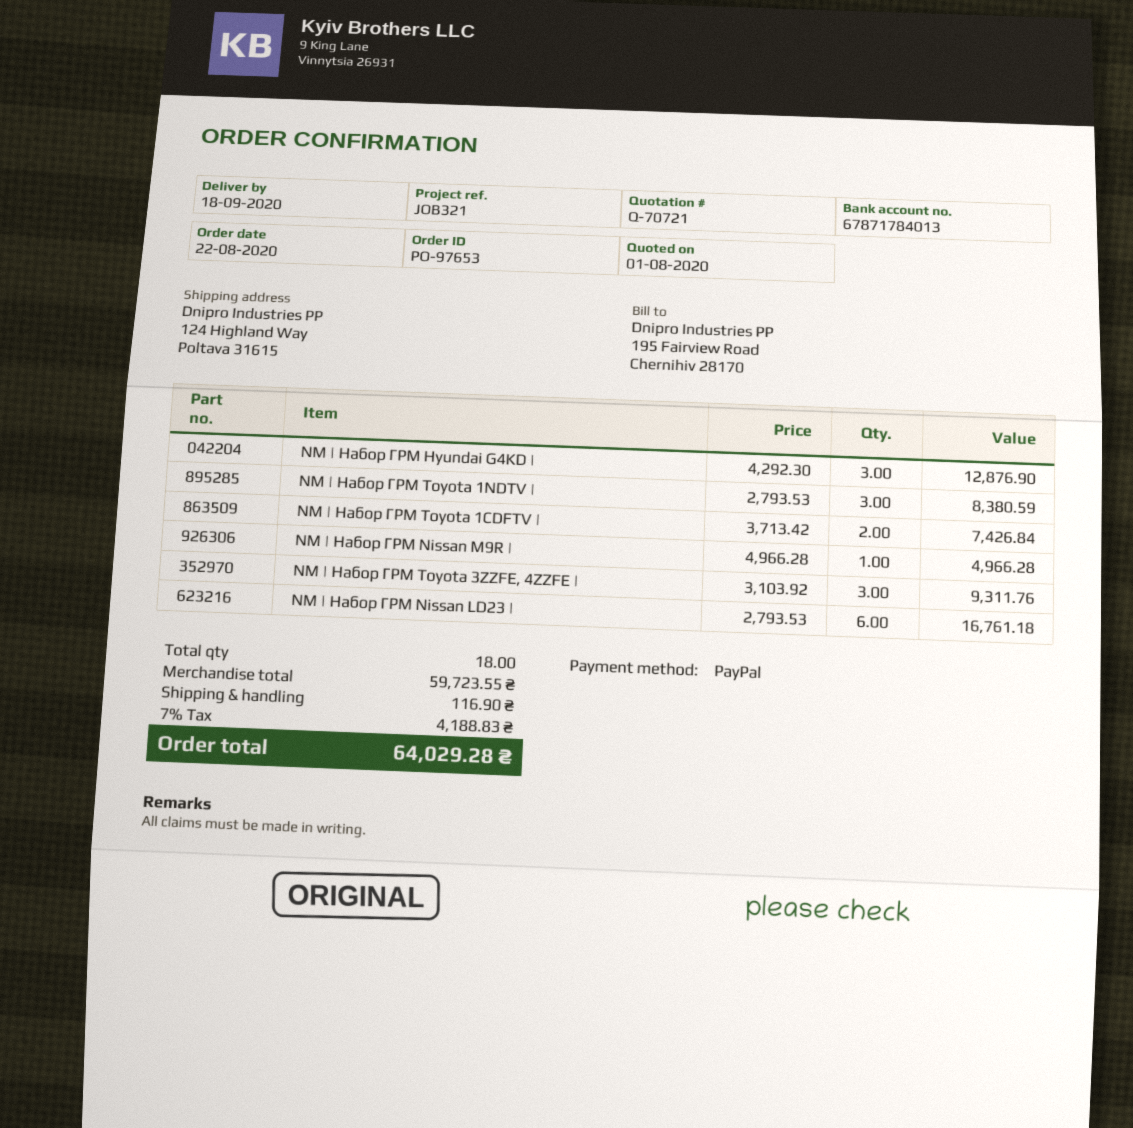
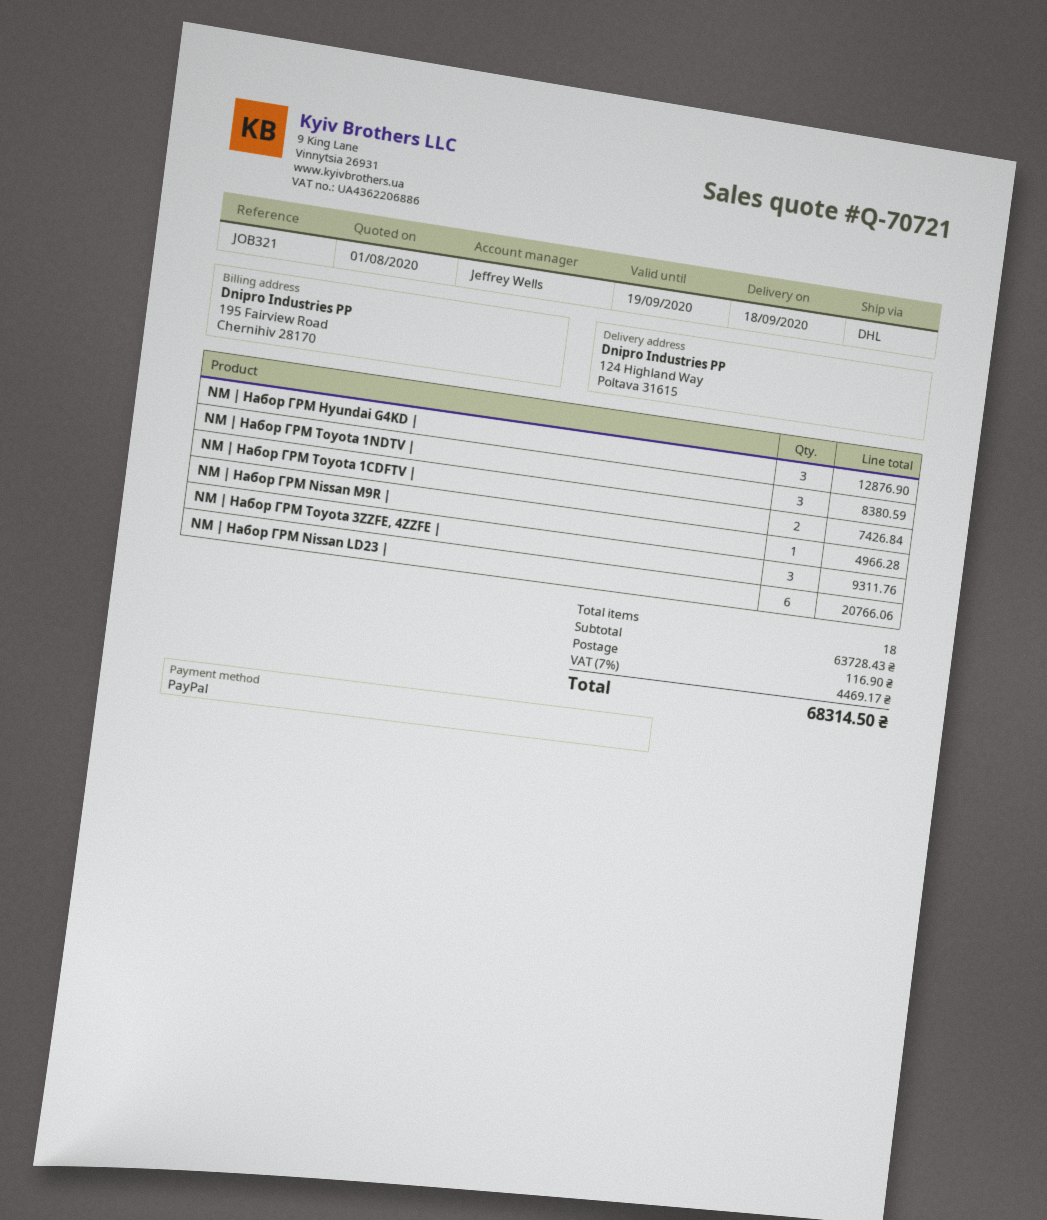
NM | Набор ГРМ Nissan LD23 |: 6 for 16761.18 -> 6 for 20766.06
subtotal: 59723.55 -> 63728.43
tax: 7% = 4188.83 -> 7% = 4469.17
total: 64029.28 -> 68314.50

